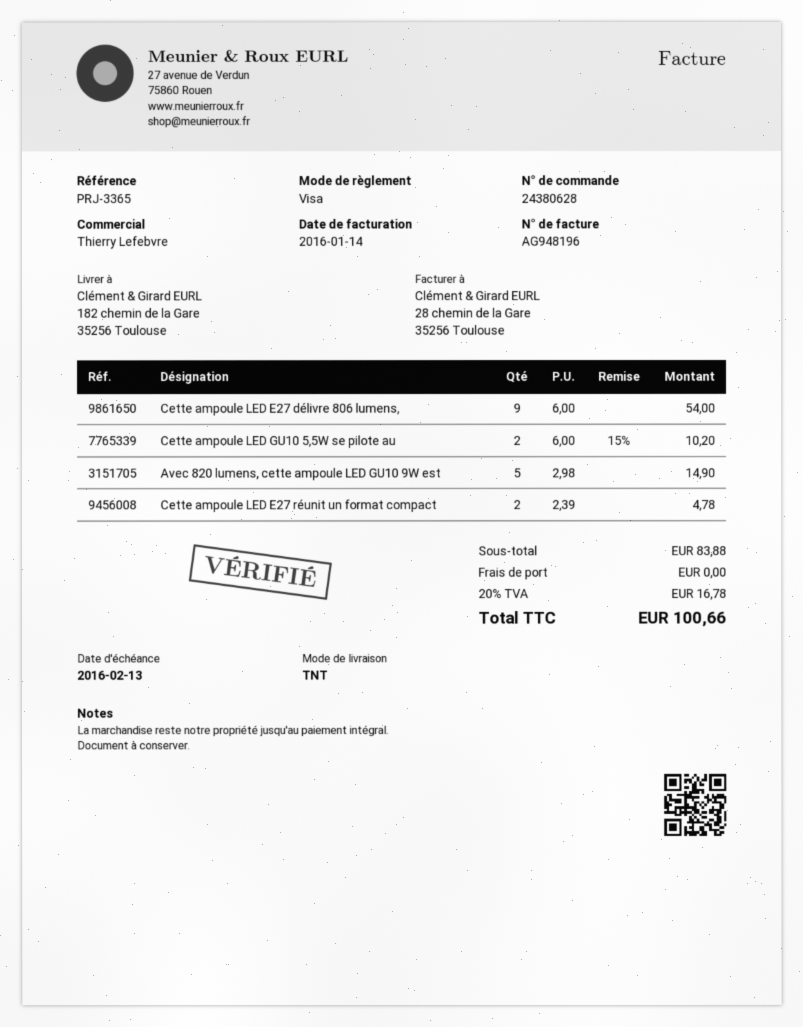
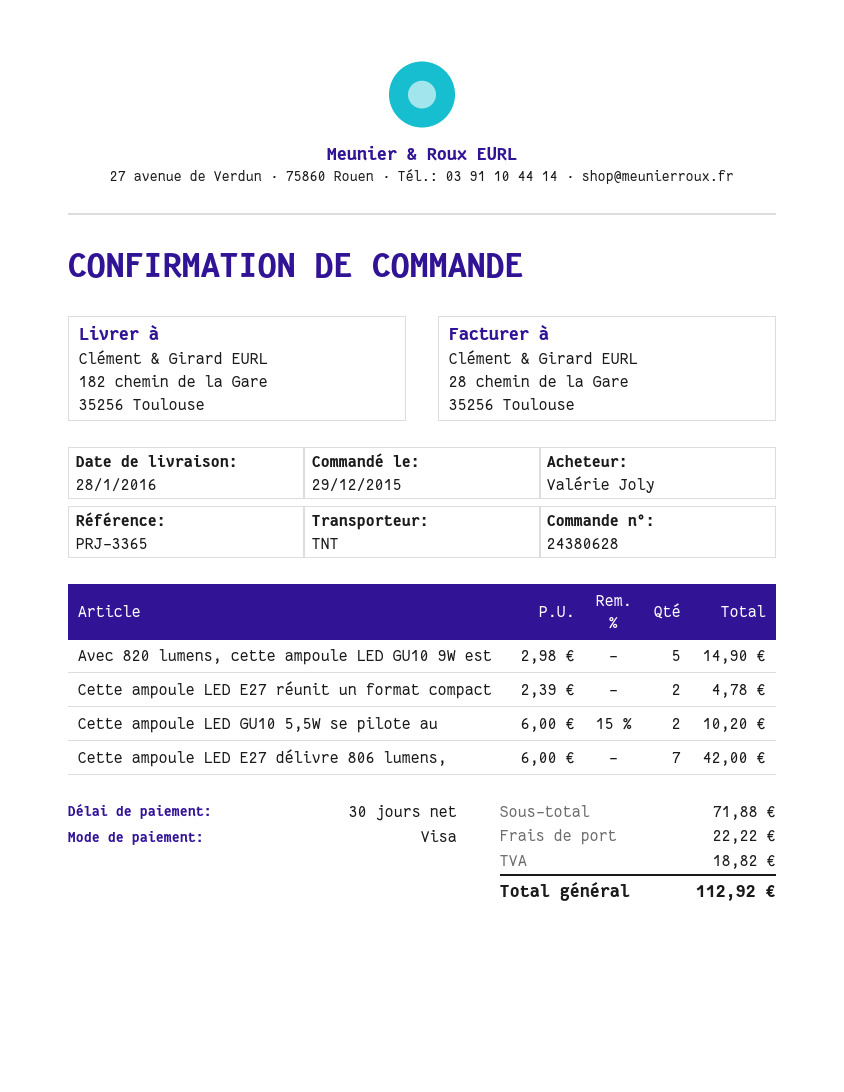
Cette ampoule LED E27 délivre 806 lumens,: 9 x 6.00 = 54.00 -> 7 x 6.00 = 42.00
subtotal: 83.88 -> 71.88
shipping: 0.00 -> 22.22
tax: 16.78 -> 18.82
total: 100.66 -> 112.92

